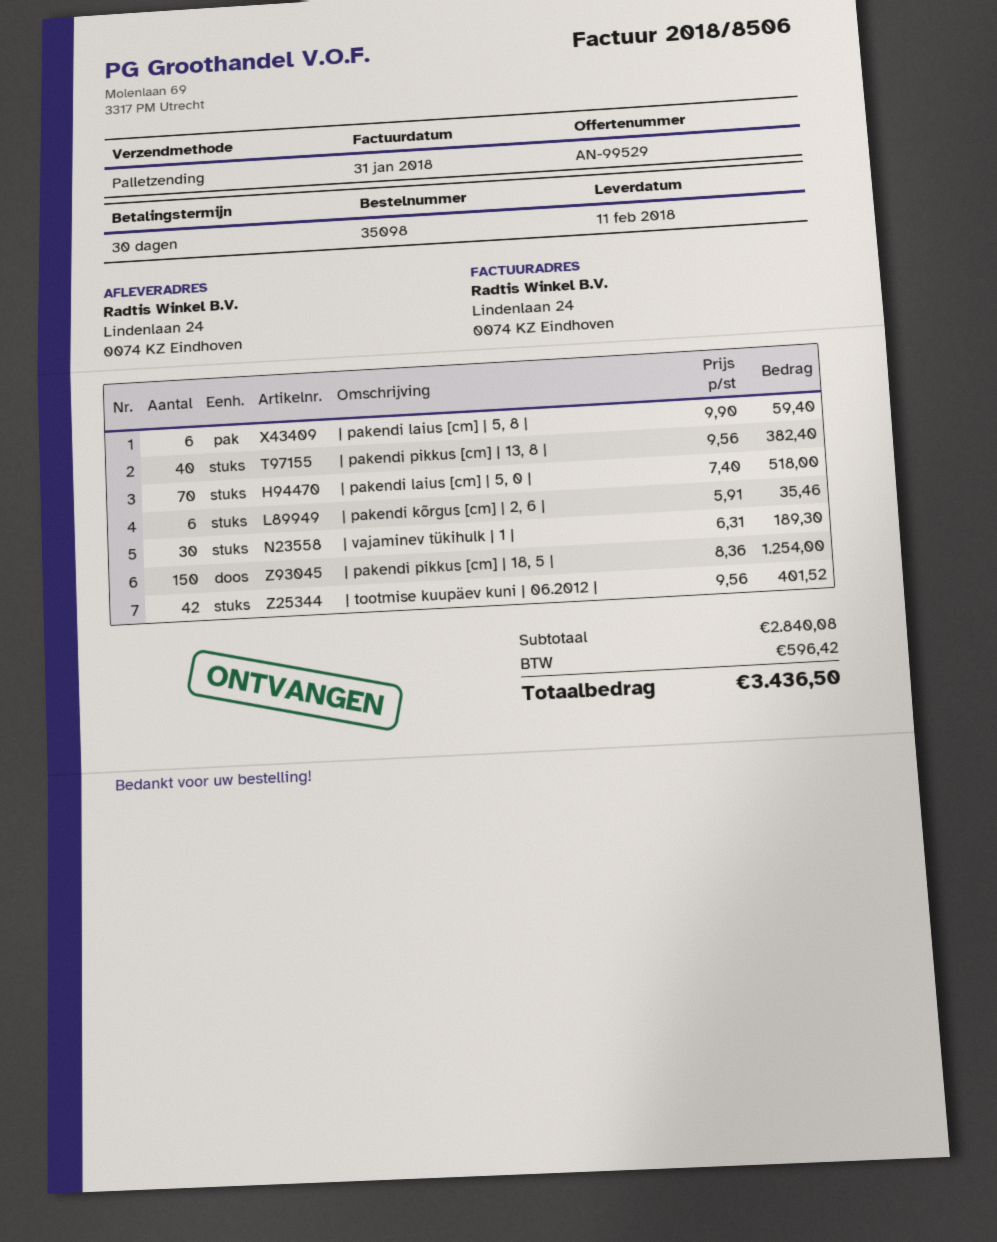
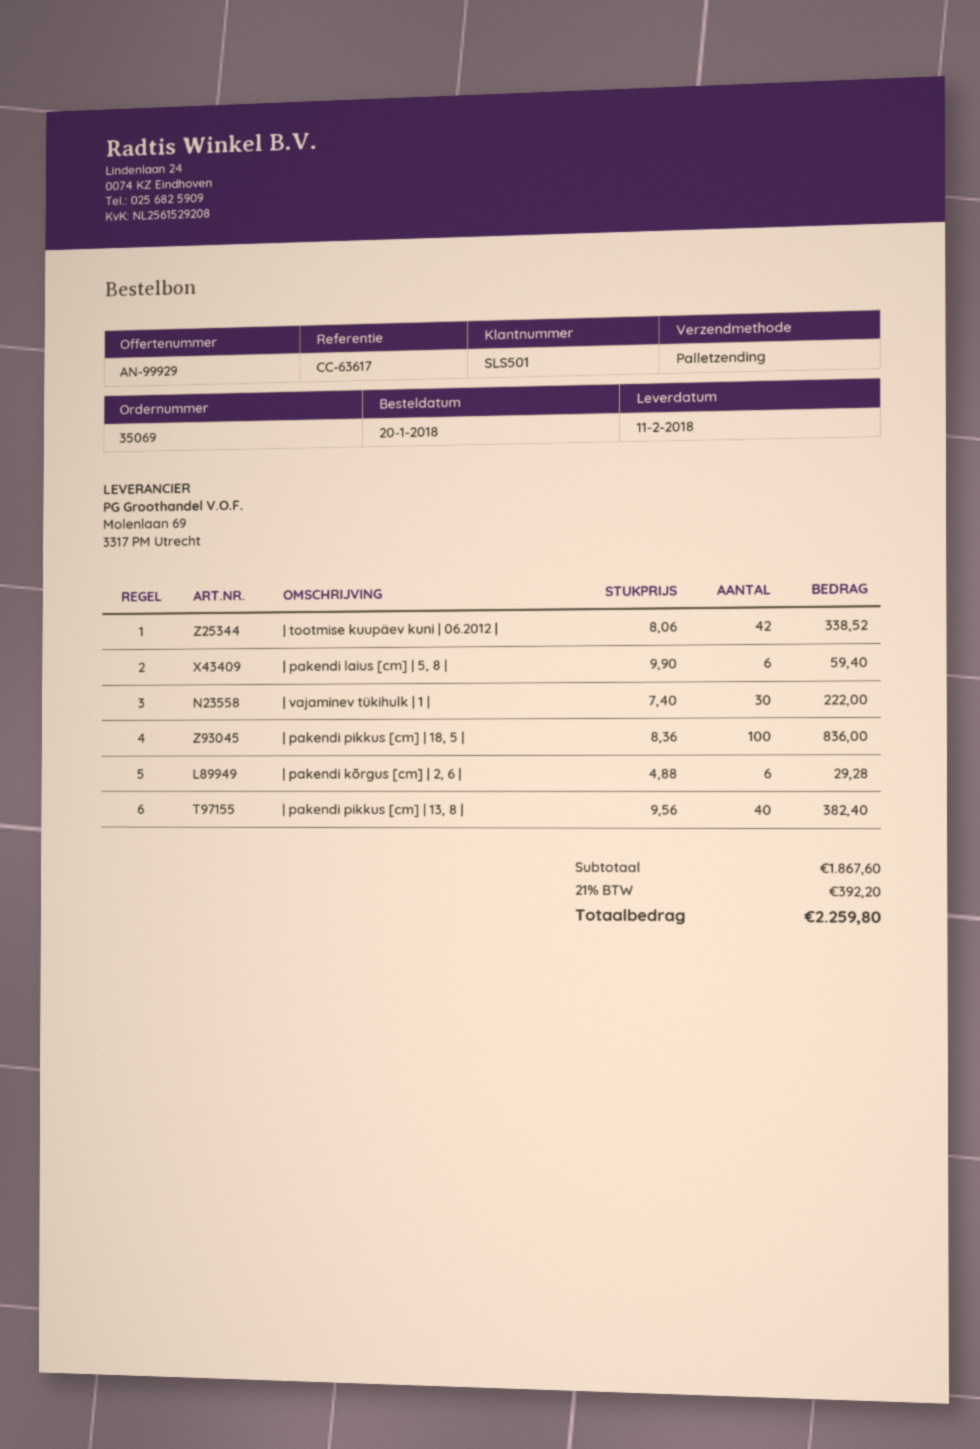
quote number: AN-99529 -> AN-99929
order number: 35098 -> 35069
| pakendi laius [cm] | 5, 0 |: 70 x 7.40 = 518.00 -> none
| pakendi kõrgus [cm] | 2, 6 |: 6 x 5.91 = 35.46 -> 6 x 4.88 = 29.28
| vajaminev tükihulk | 1 |: 30 x 6.31 = 189.30 -> 30 x 7.40 = 222.00
| pakendi pikkus [cm] | 18, 5 |: 150 x 8.36 = 1254.00 -> 100 x 8.36 = 836.00
| tootmise kuupäev kuni | 06.2012 |: 42 x 9.56 = 401.52 -> 42 x 8.06 = 338.52
subtotal: 2840.08 -> 1867.60
tax: 596.42 -> 392.20
total: 3436.50 -> 2259.80

